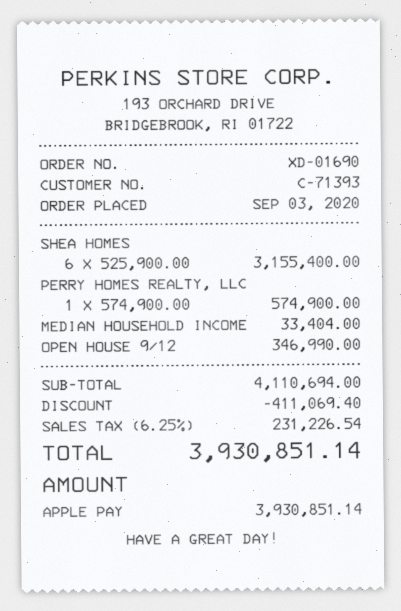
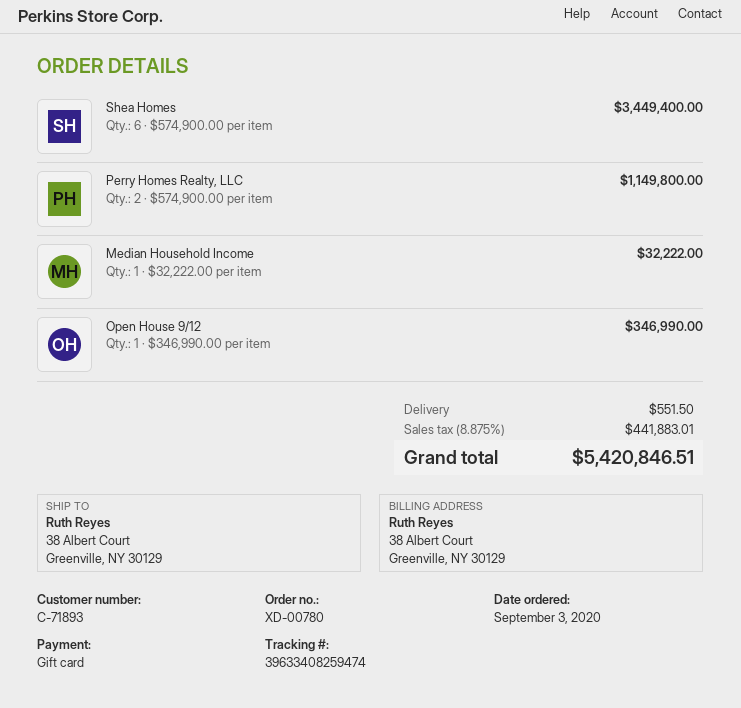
order number: XD-01690 -> XD-00780
customer number: C-71393 -> C-71893
payment method: Apple Pay -> gift card
SHEA HOMES: 6 x 525900.00 = 3155400.00 -> 6 x 574900.00 = 3449400.00
PERRY HOMES REALTY, LLC: 1 x 574900.00 = 574900.00 -> 2 x 574900.00 = 1149800.00
MEDIAN HOUSEHOLD INCOME: 1 x 33404.00 = 33404.00 -> 1 x 32222.00 = 32222.00
discount: 411069.40 -> none
shipping: none -> 551.50
tax: 6.25% = 231226.54 -> 8.875% = 441883.01
total: 3930851.14 -> 5420846.51

